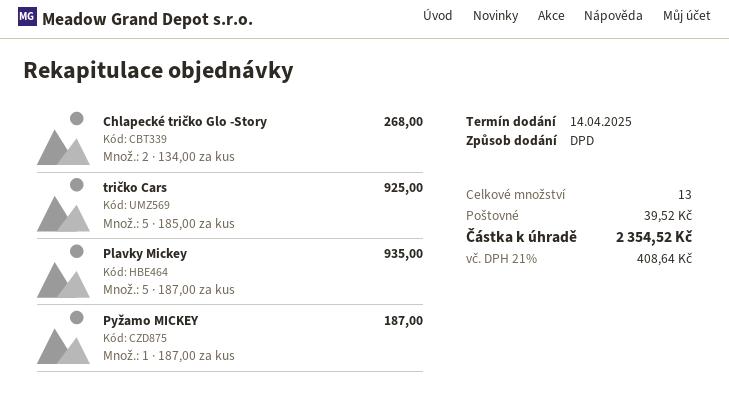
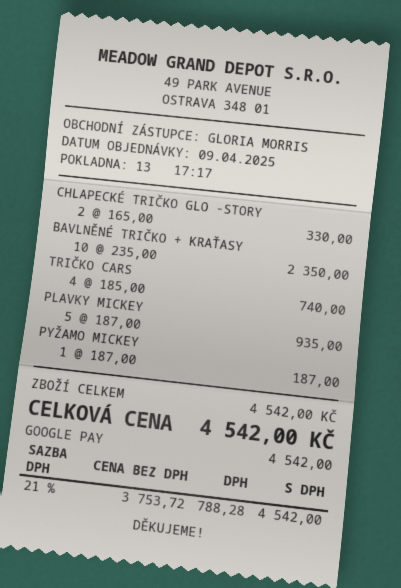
Chlapecké tričko Glo -Story: 2 x 134.00 = 268.00 -> 2 x 165.00 = 330.00
tričko Cars: 5 x 185.00 = 925.00 -> 4 x 185.00 = 740.00
BAVLNĚNÉ TRIČKO + KRAŤASY: none -> 10 x 235.00 = 2350.00
shipping: 39.52 -> none
tax: 21% = 408.64 -> 21% = 788.28
total: 2354.52 -> 4542.00

